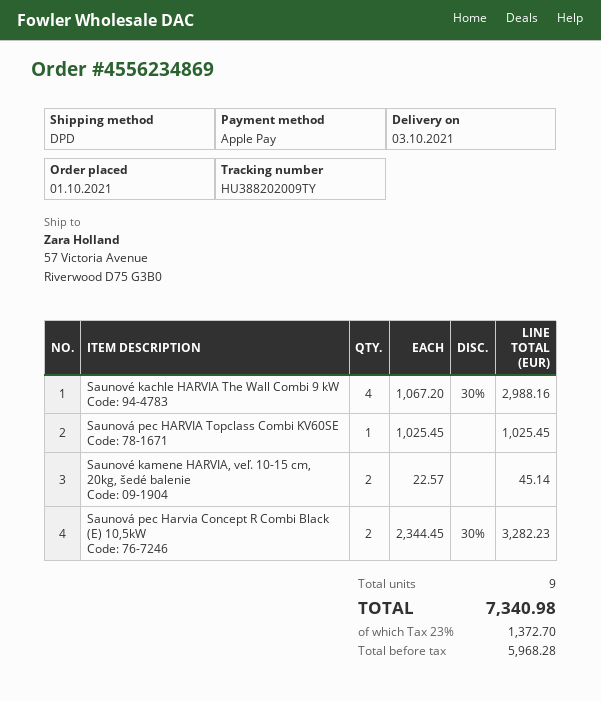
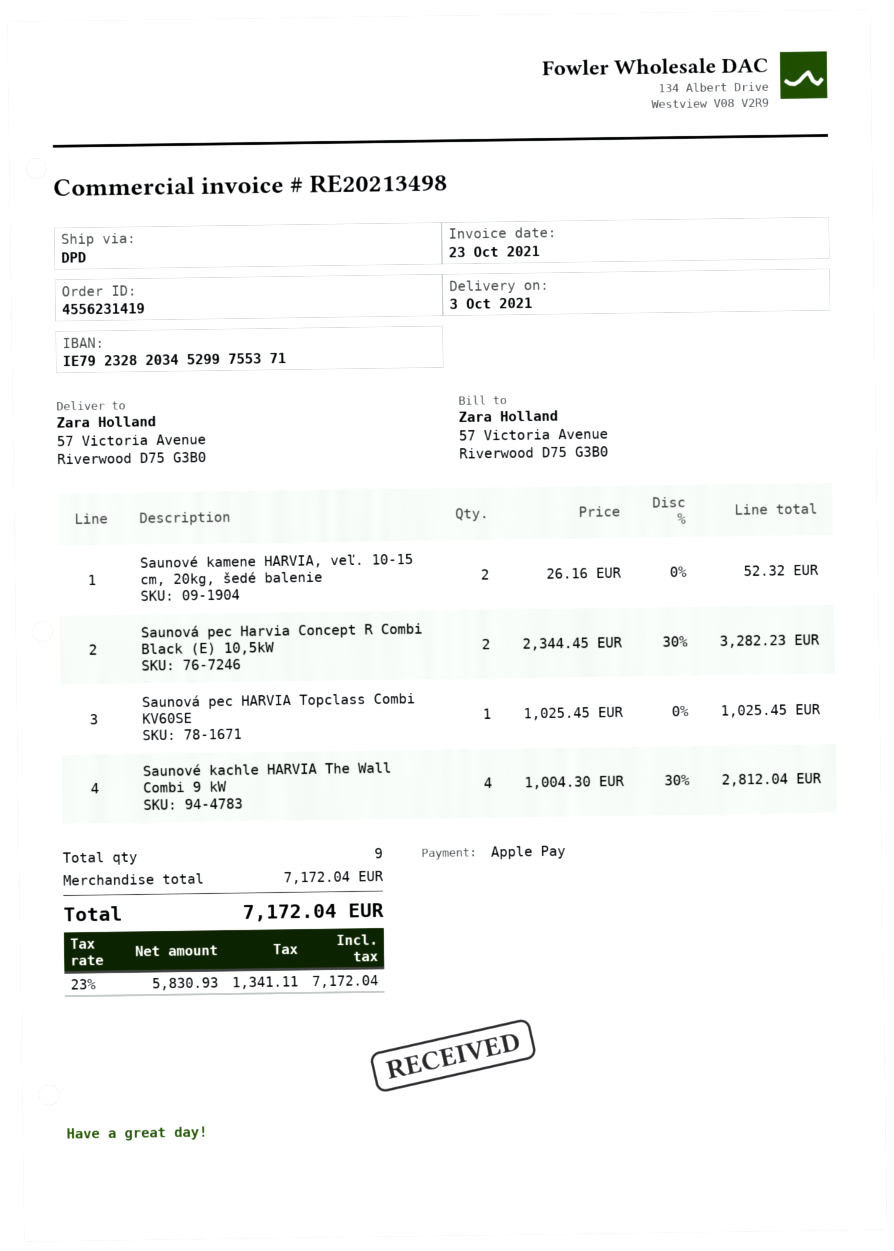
order number: 4556234869 -> 4556231419
Saunové kachle HARVIA The Wall Combi 9 kW: 4 x 1067.20 - 30% = 2988.16 -> 4 x 1004.30 - 30% = 2812.04
Saunové kamene HARVIA, veľ. 10-15 cm, 20kg, šedé balenie: 2 x 22.57 = 45.14 -> 2 x 26.16 = 52.32
net: 5968.28 -> 5830.93
tax: 23% = 1372.70 -> 23% = 1341.11
total: 7340.98 -> 7172.04

